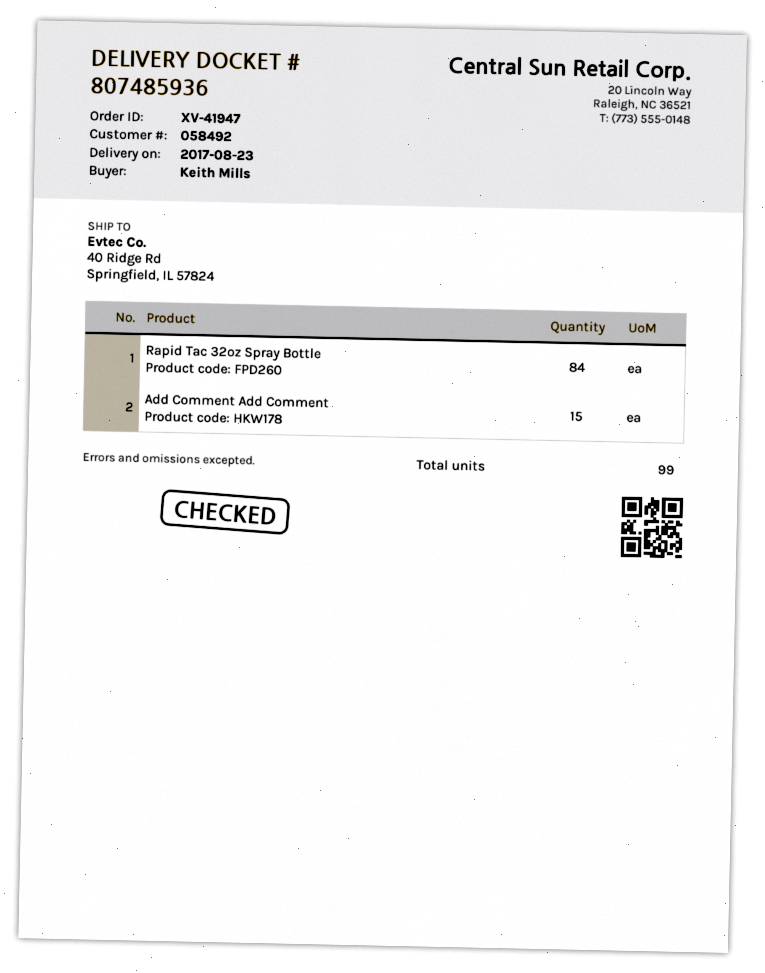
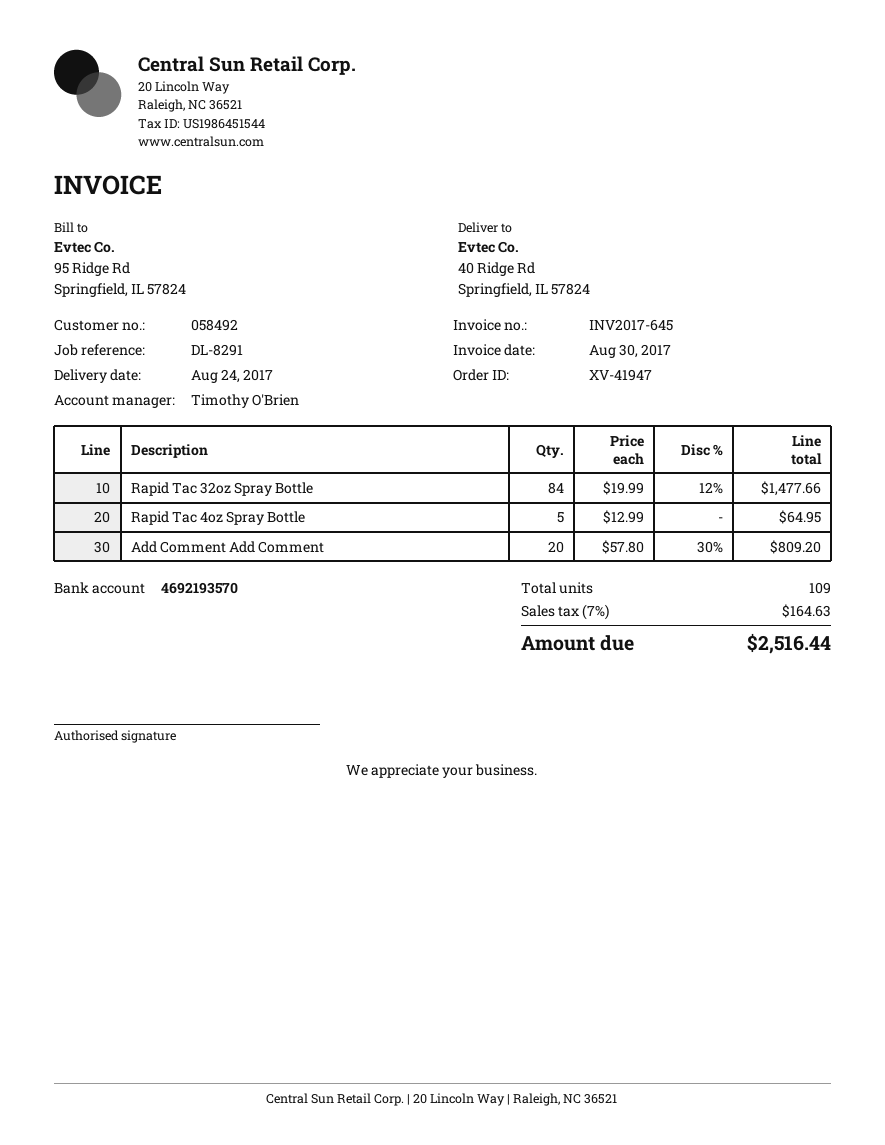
delivery date: 2017-08-23 -> 2017-08-24
Add Comment Add Comment: 15 -> 20
Rapid Tac 4oz Spray Bottle: none -> 5
total quantity: 99 -> 109

